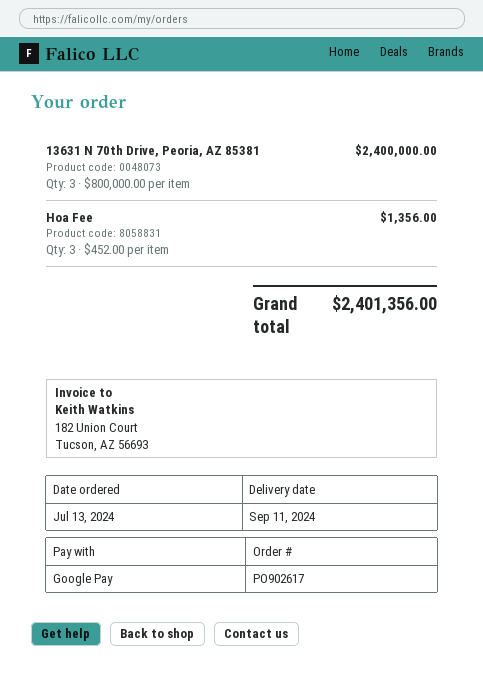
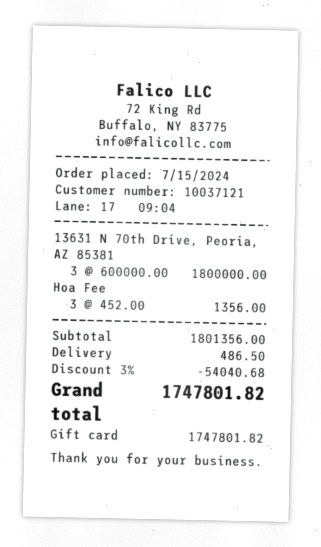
order date: 2024-07-13 -> 2024-07-15
payment method: Google Pay -> gift card
13631 N 70th Drive, Peoria, AZ 85381: 3 x 800000.00 = 2400000.00 -> 3 x 600000.00 = 1800000.00
discount: none -> 3% = 54040.68
shipping: none -> 486.50
total: 2401356.00 -> 1747801.82

